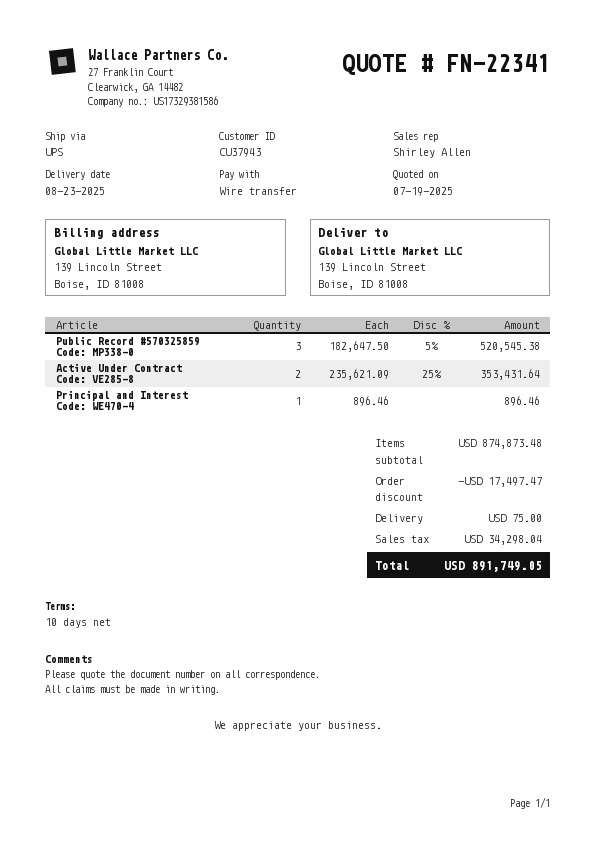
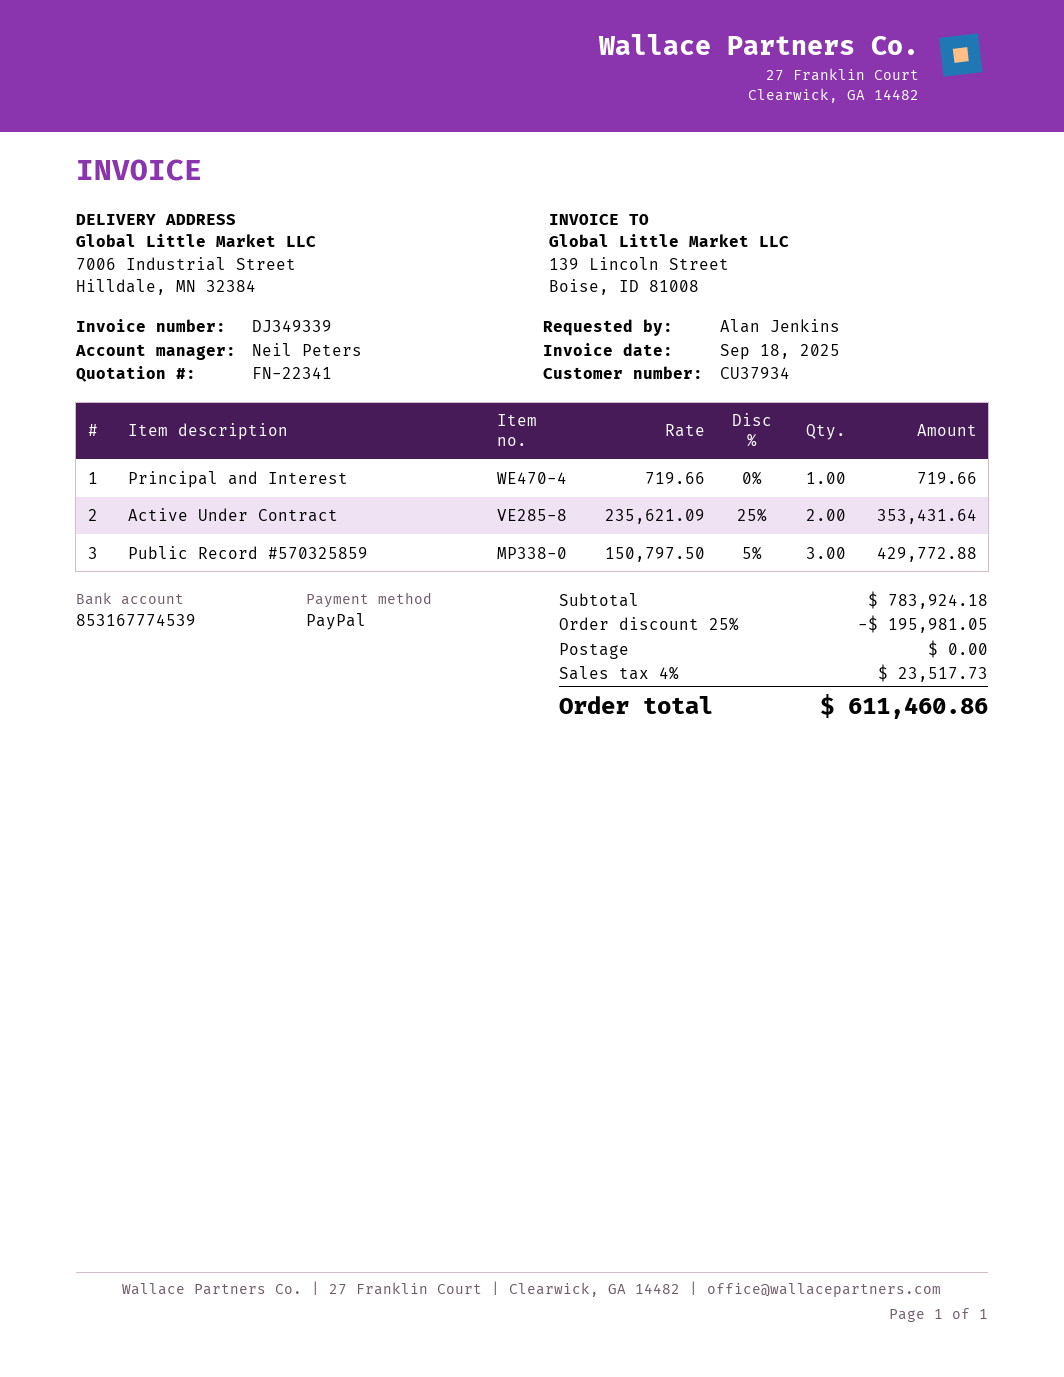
customer number: CU37943 -> CU37934
sales rep: Shirley Allen -> Neil Peters
payment method: bank transfer -> PayPal
ship to: 139 Lincoln Street, Boise, ID 81008 -> 7006 Industrial Street, Hilldale, MN 32384
Public Record #570325859: 3 x 182647.50 - 5% = 520545.38 -> 3 x 150797.50 - 5% = 429772.88
Principal and Interest: 1 x 896.46 = 896.46 -> 1 x 719.66 = 719.66
subtotal: 874873.48 -> 783924.18
discount: 17497.47 -> 195981.05
shipping: 75.00 -> 0.00
tax: 34298.04 -> 23517.73
total: 891749.05 -> 611460.86

